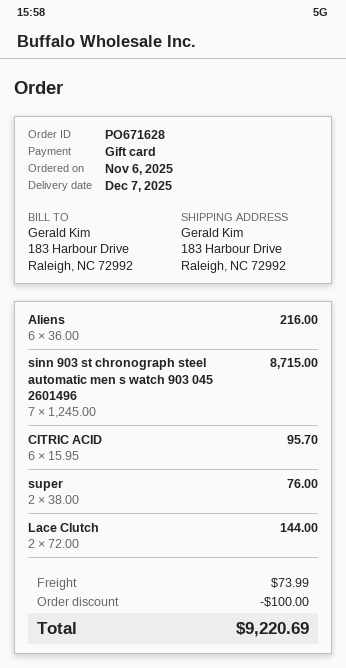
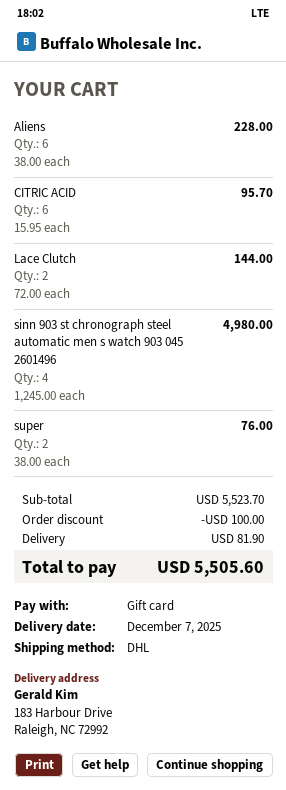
Aliens: 6 x 36.00 = 216.00 -> 6 x 38.00 = 228.00
sinn 903 st chronograph steel automatic men s watch 903 045 2601496: 7 x 1245.00 = 8715.00 -> 4 x 1245.00 = 4980.00
shipping: 73.99 -> 81.90
total: 9220.69 -> 5505.60

